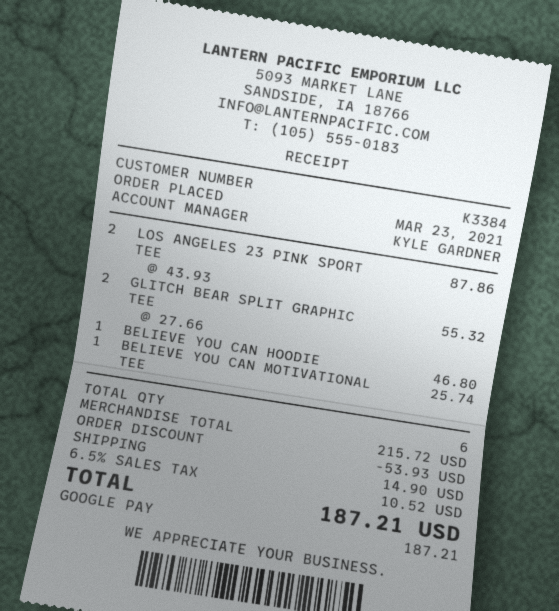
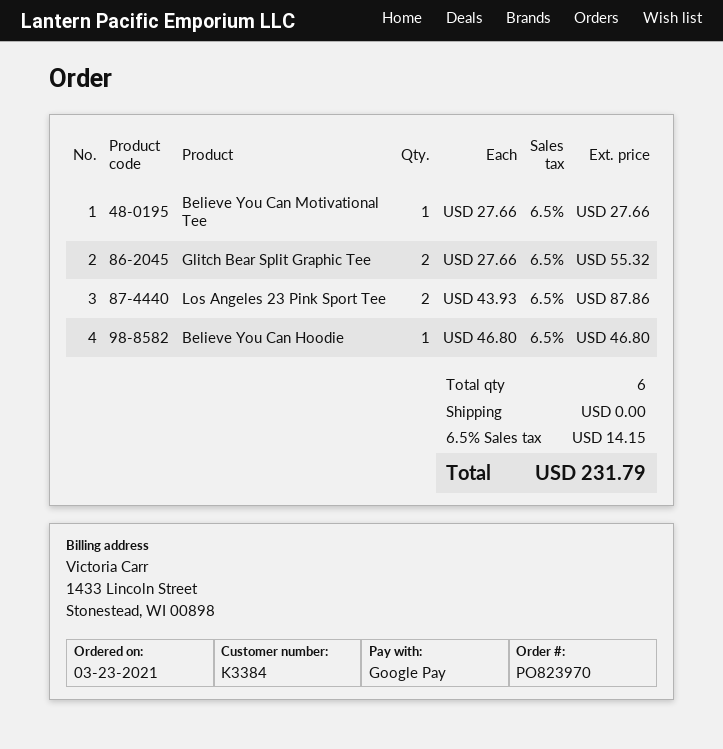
BELIEVE YOU CAN MOTIVATIONAL TEE: 1 x 25.74 = 25.74 -> 1 x 27.66 = 27.66
discount: 53.93 -> none
shipping: 14.90 -> 0.00
tax: 6.5% = 10.52 -> 6.5% = 14.15
total: 187.21 -> 231.79

